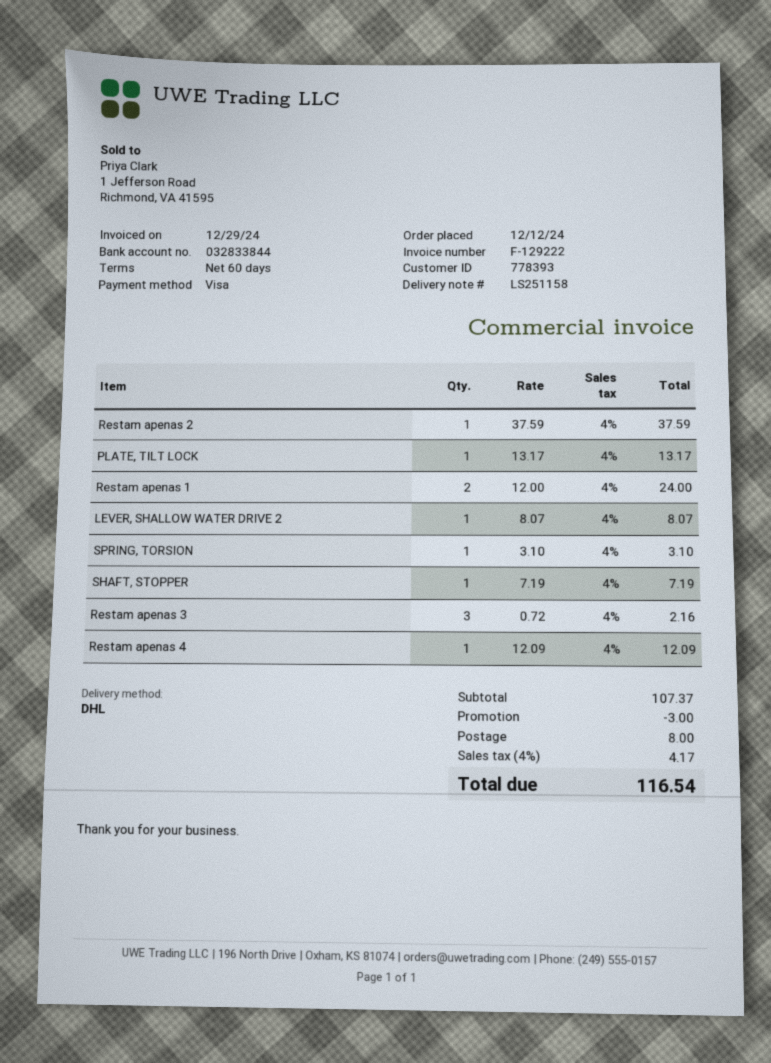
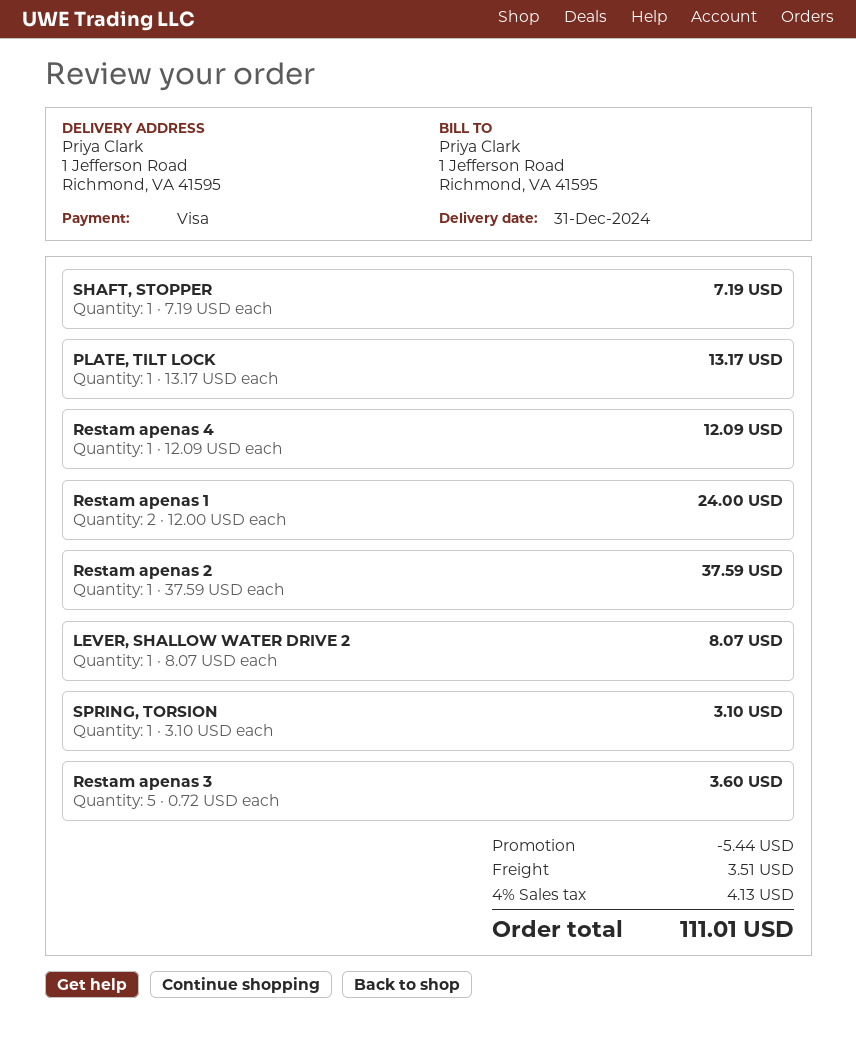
Restam apenas 3: 3 x 0.72 = 2.16 -> 5 x 0.72 = 3.60
discount: 3.00 -> 5.44
shipping: 8.00 -> 3.51
tax: 4% = 4.17 -> 4% = 4.13
total: 116.54 -> 111.01

